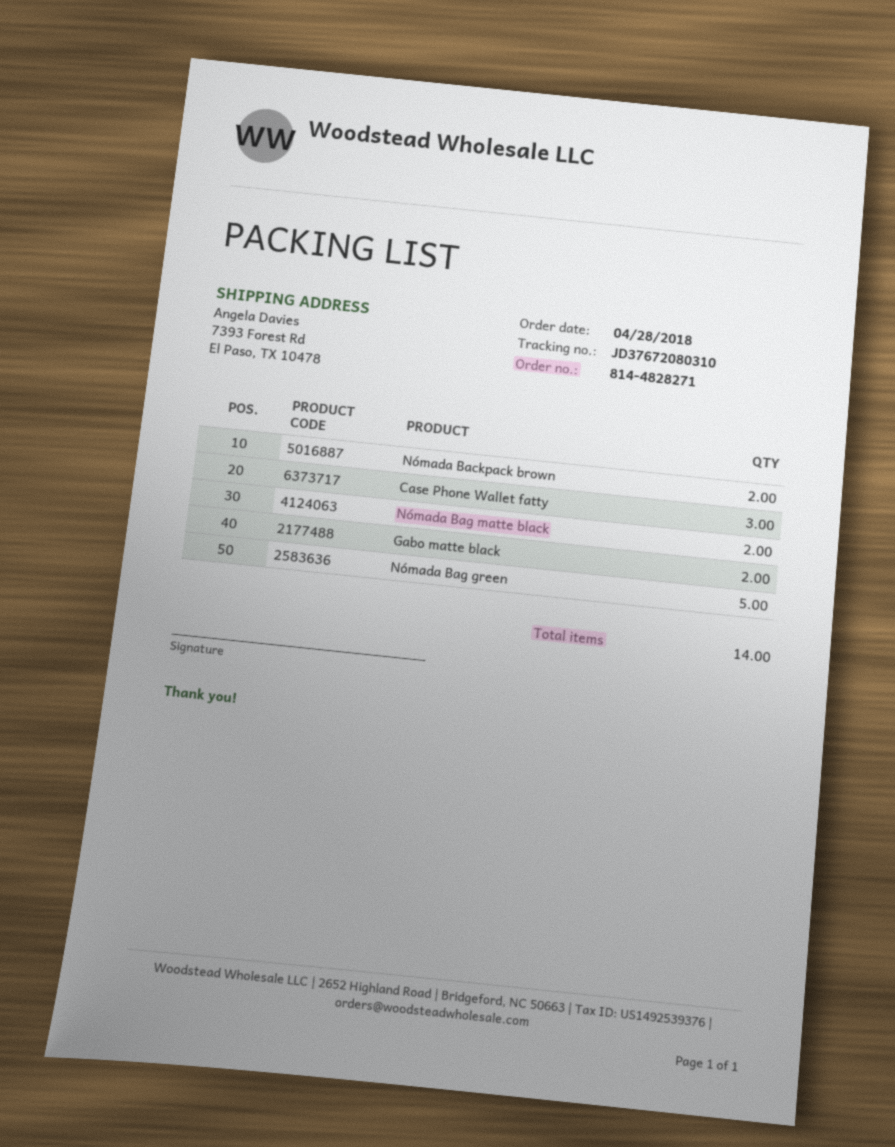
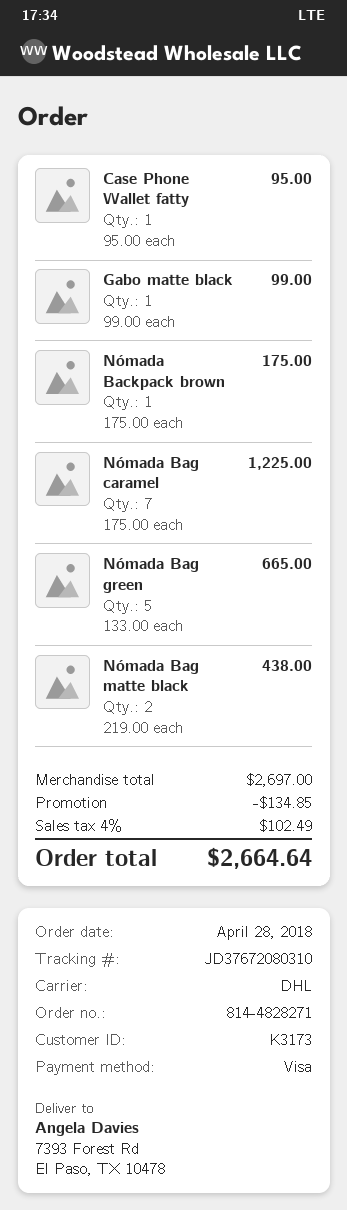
Nómada Backpack brown: 2 -> 1
Case Phone Wallet fatty: 3 -> 1
Gabo matte black: 2 -> 1
Nómada Bag caramel: none -> 7

